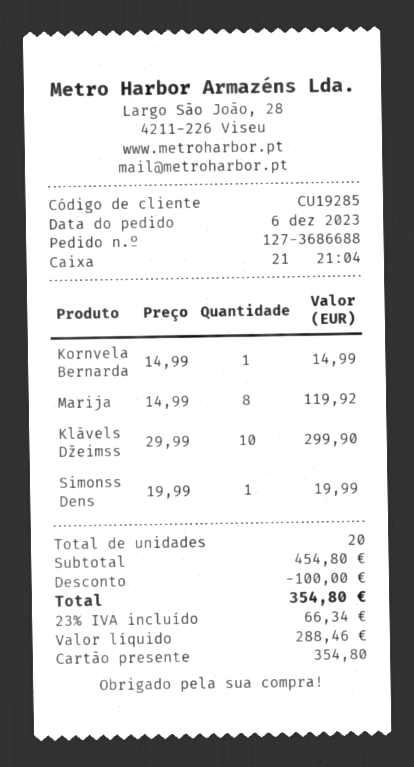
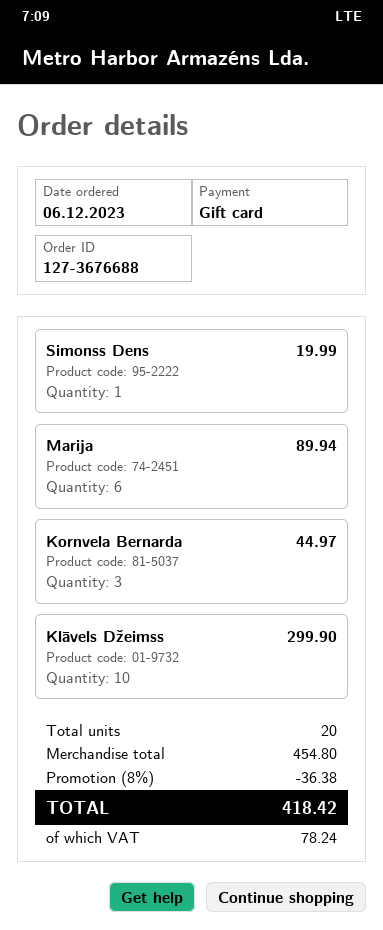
order number: 127-3686688 -> 127-3676688
Kornvela Bernarda: 1 for 14.99 -> 3 for 44.97
Marija: 8 for 119.92 -> 6 for 89.94
discount: 100.00 -> 36.38
tax: 66.34 -> 78.24
total: 354.80 -> 418.42

